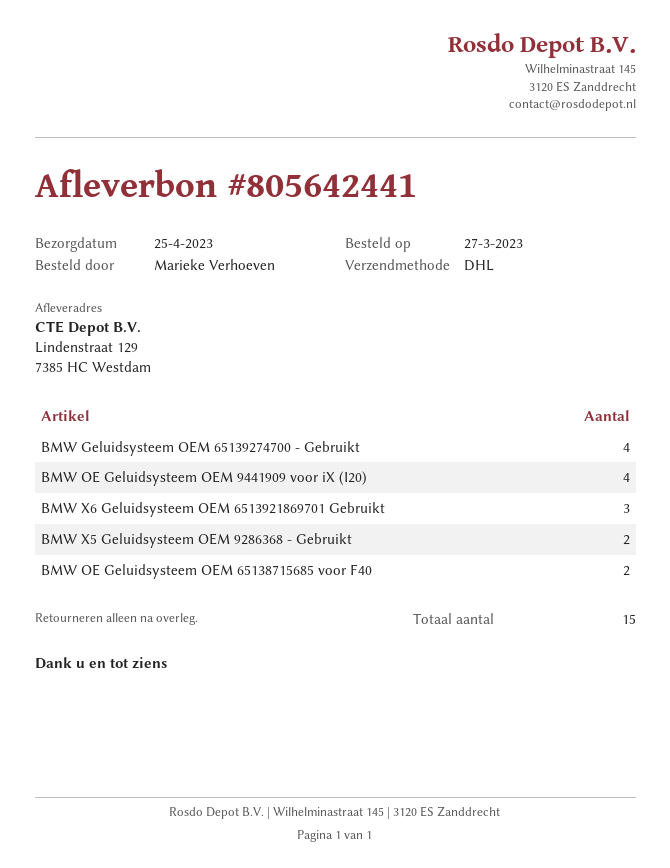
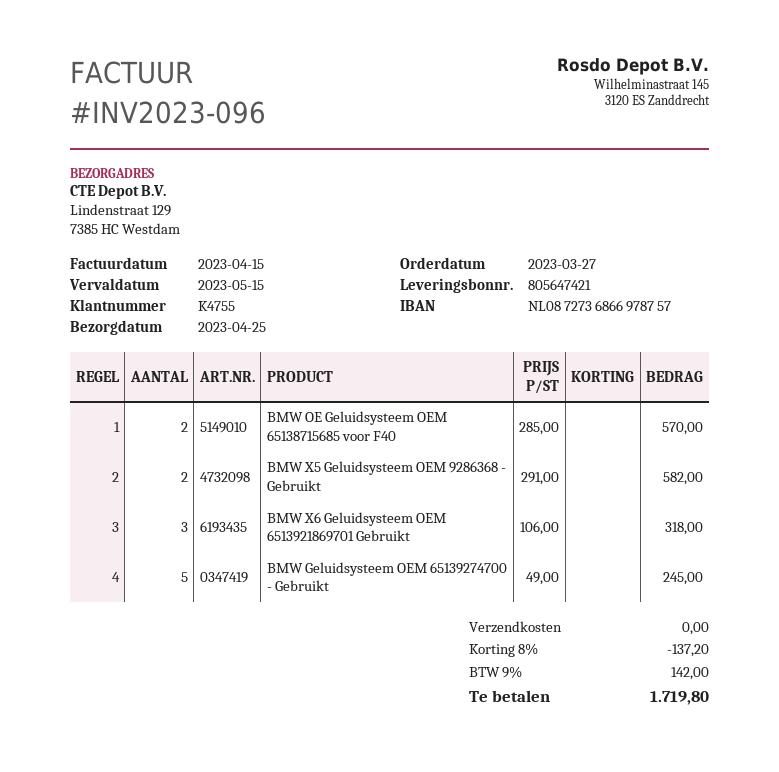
delivery note number: 805642441 -> 805647421
BMW Geluidsysteem OEM 65139274700 - Gebruikt: 4 -> 5
BMW OE Geluidsysteem OEM 9441909 voor iX (I20): 4 -> none

